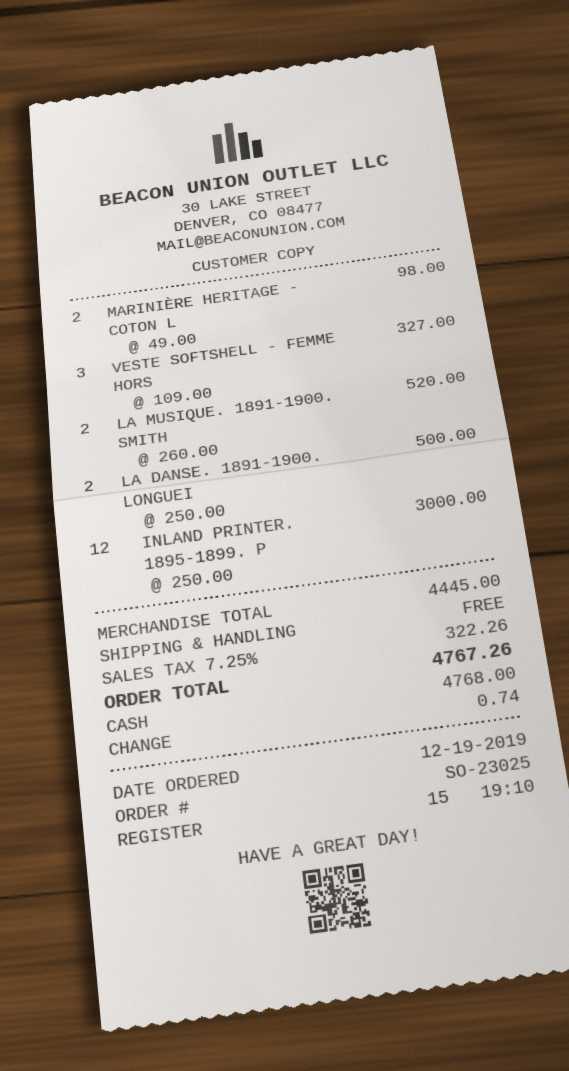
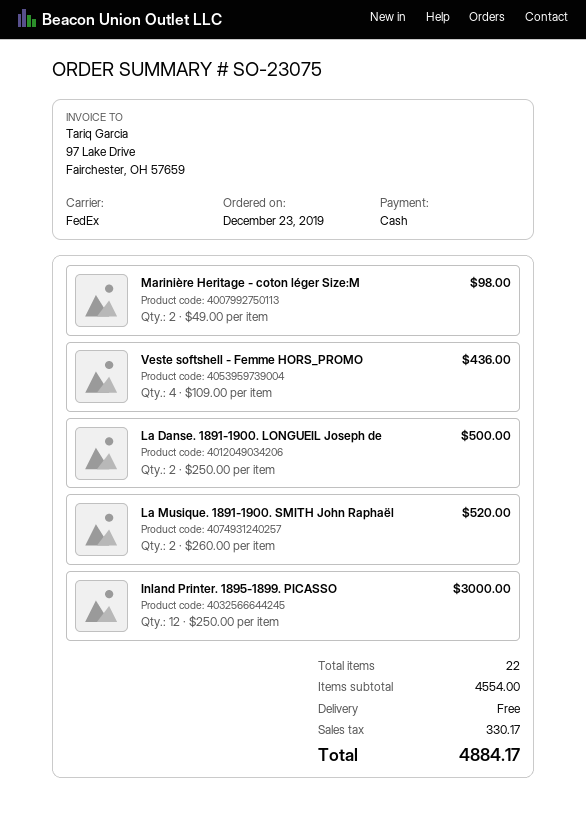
order number: SO-23025 -> SO-23075
order date: 2019-12-19 -> 2019-12-23
VESTE SOFTSHELL - FEMME HORS: 3 x 109.00 = 327.00 -> 4 x 109.00 = 436.00
subtotal: 4445.00 -> 4554.00
tax: 322.26 -> 330.17
total: 4767.26 -> 4884.17

